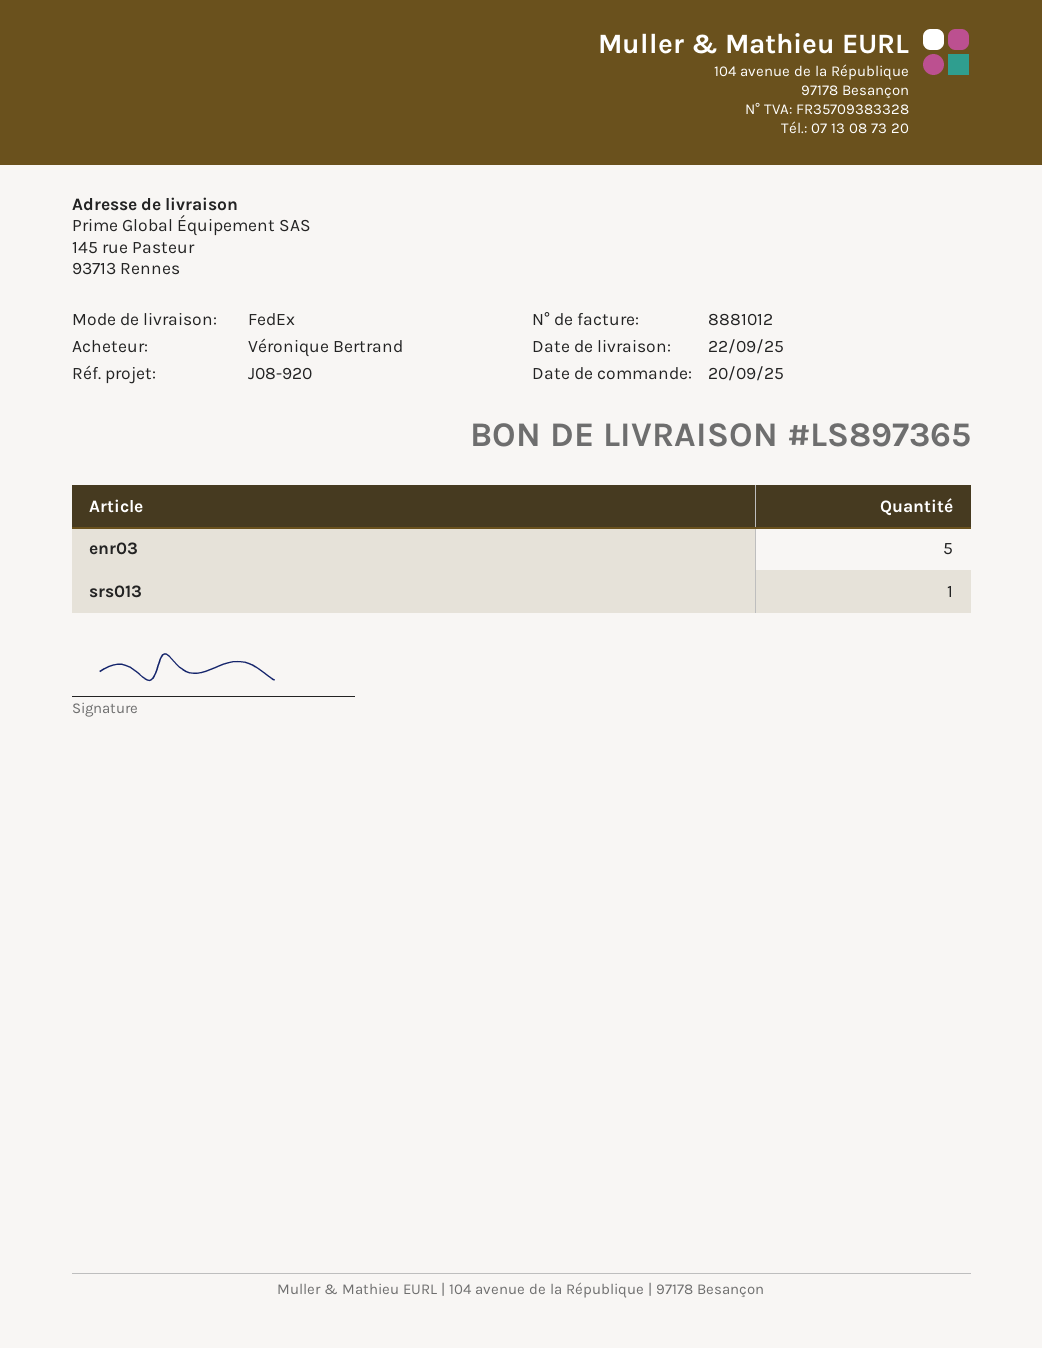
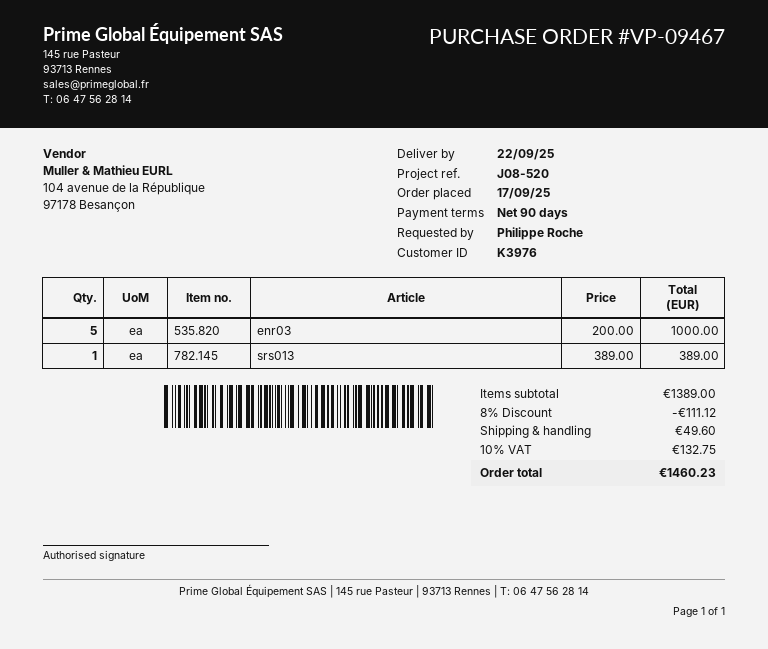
order date: 2025-09-20 -> 2025-09-17
reference: J08-920 -> J08-520
ordered by: Véronique Bertrand -> Philippe Roche

